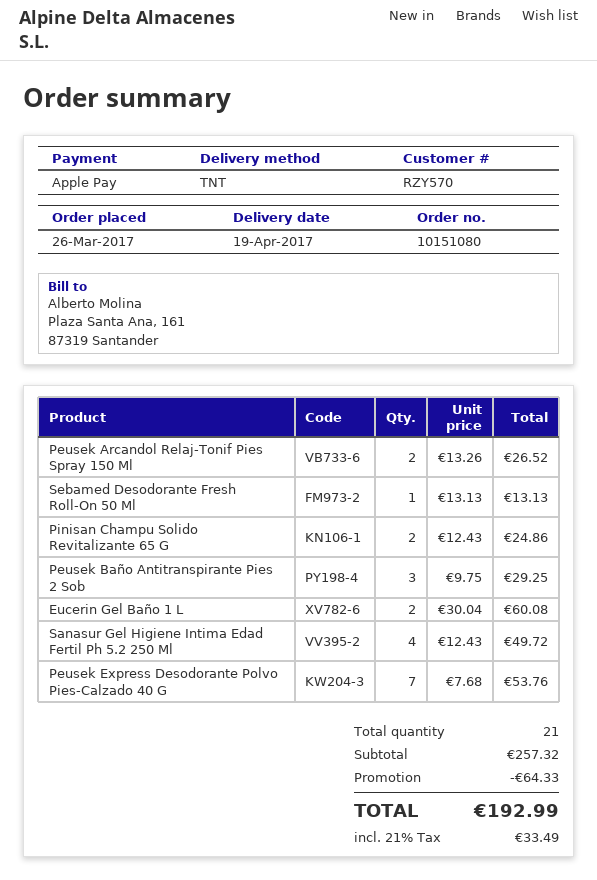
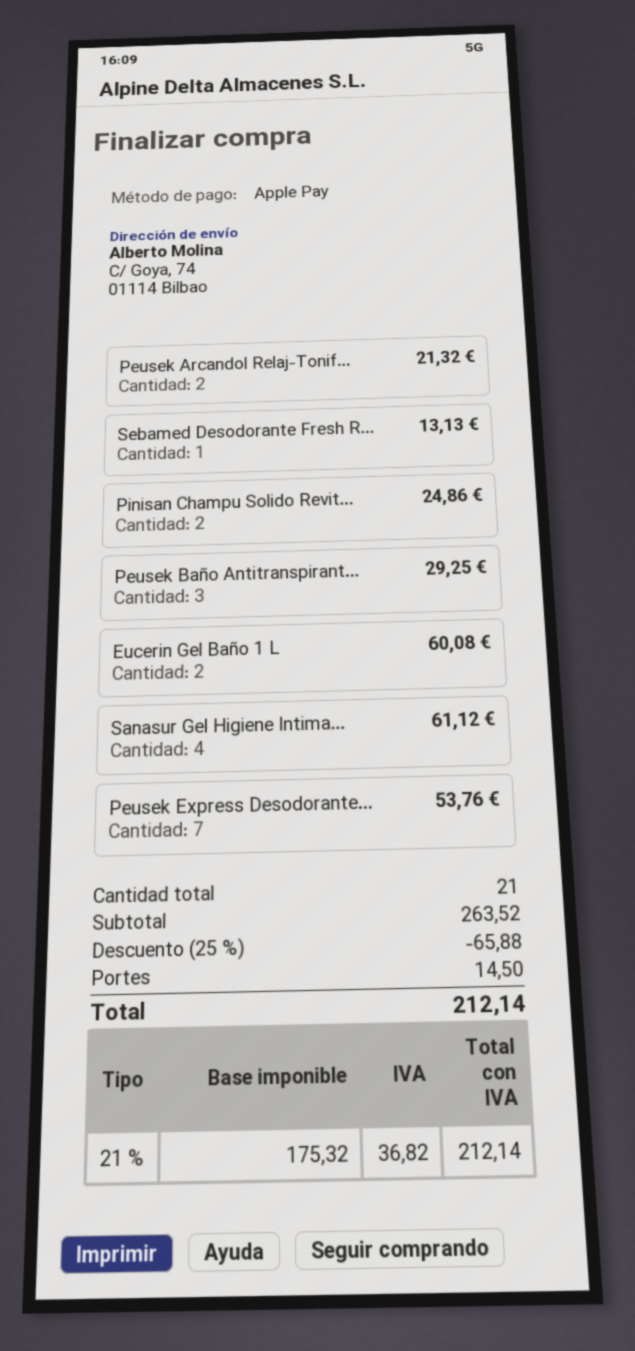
Peusek Arcandol Relaj-Tonif Pies Spray 150 Ml: 2 for 26.52 -> 2 for 21.32
Sanasur Gel Higiene Intima Edad Fertil Ph 5.2 250 Ml: 4 for 49.72 -> 4 for 61.12
subtotal: 257.32 -> 263.52
discount: 64.33 -> 65.88
shipping: none -> 14.50
tax: 21% = 33.49 -> 21% = 36.82
total: 192.99 -> 212.14

